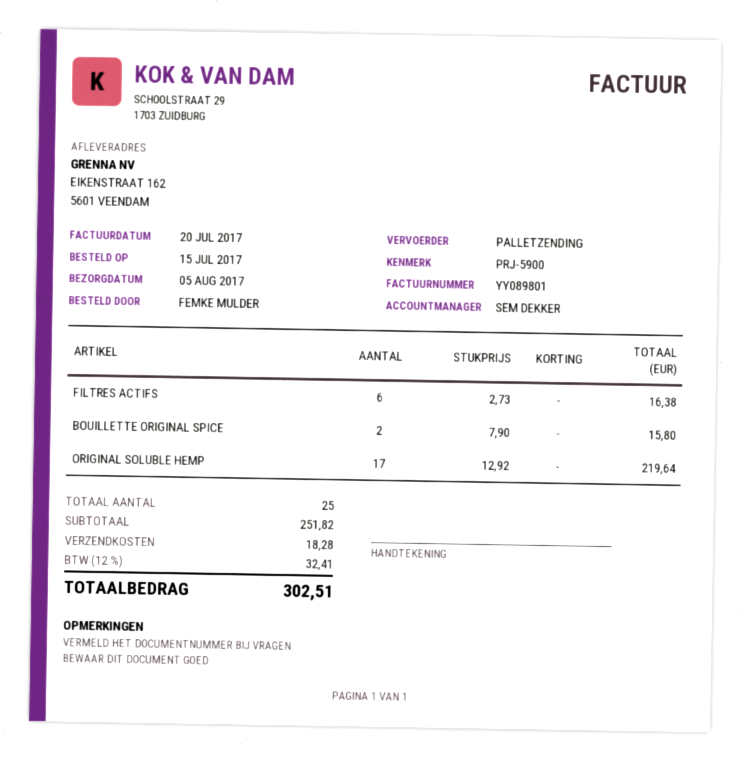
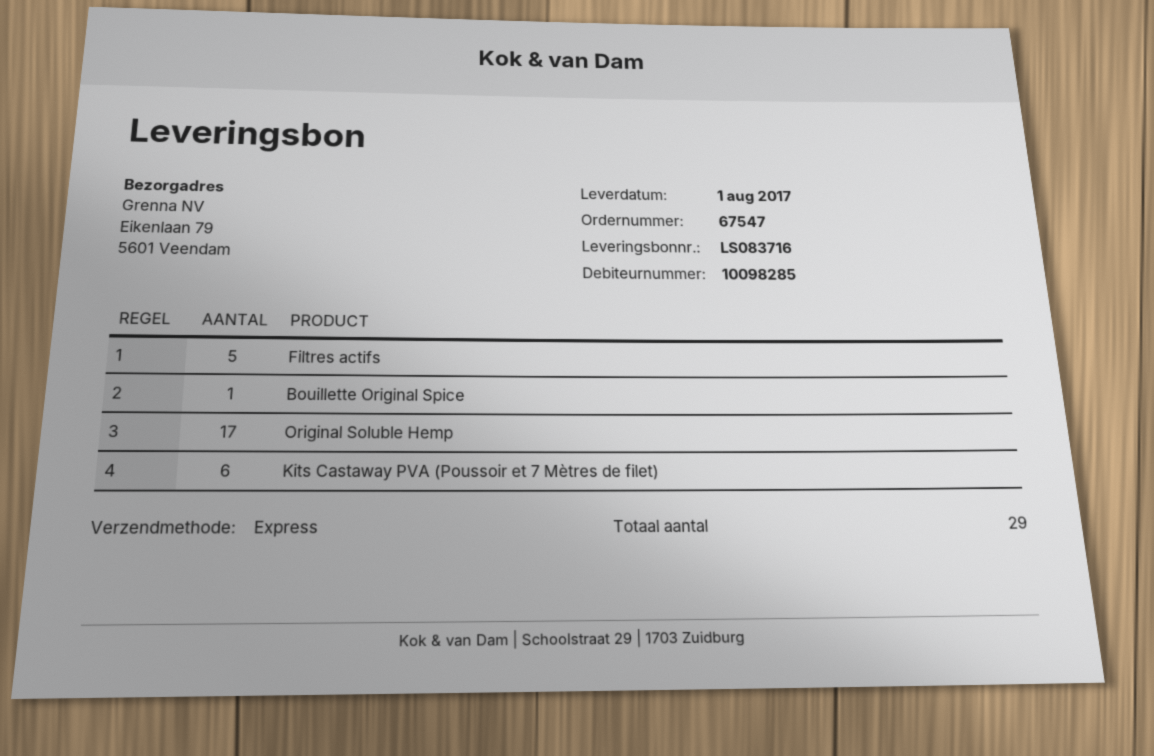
delivery date: 2017-08-05 -> 2017-08-01
shipping method: pallet freight -> express
ship to: EIKENSTRAAT 162, 5601 VEENDAM -> Eikenlaan 79, 5601 Veendam
FILTRES ACTIFS: 6 -> 5
BOUILLETTE ORIGINAL SPICE: 2 -> 1
Kits Castaway PVA (Poussoir et 7 Mètres de filet): none -> 6
total quantity: 25 -> 29

